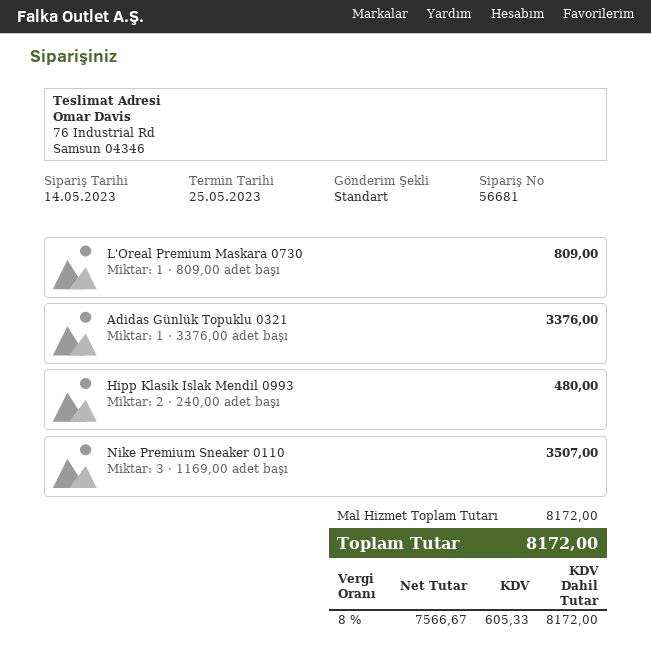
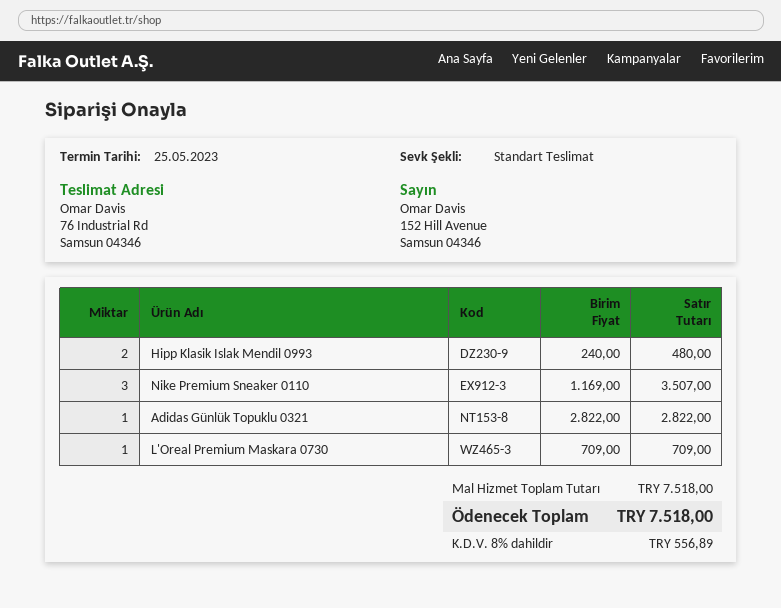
L'Oreal Premium Maskara 0730: 1 x 809.00 = 809.00 -> 1 x 709.00 = 709.00
Adidas Günlük Topuklu 0321: 1 x 3376.00 = 3376.00 -> 1 x 2822.00 = 2822.00
subtotal: 8172.00 -> 7518.00
tax: 8% = 605.33 -> 8% = 556.89
total: 8172.00 -> 7518.00

